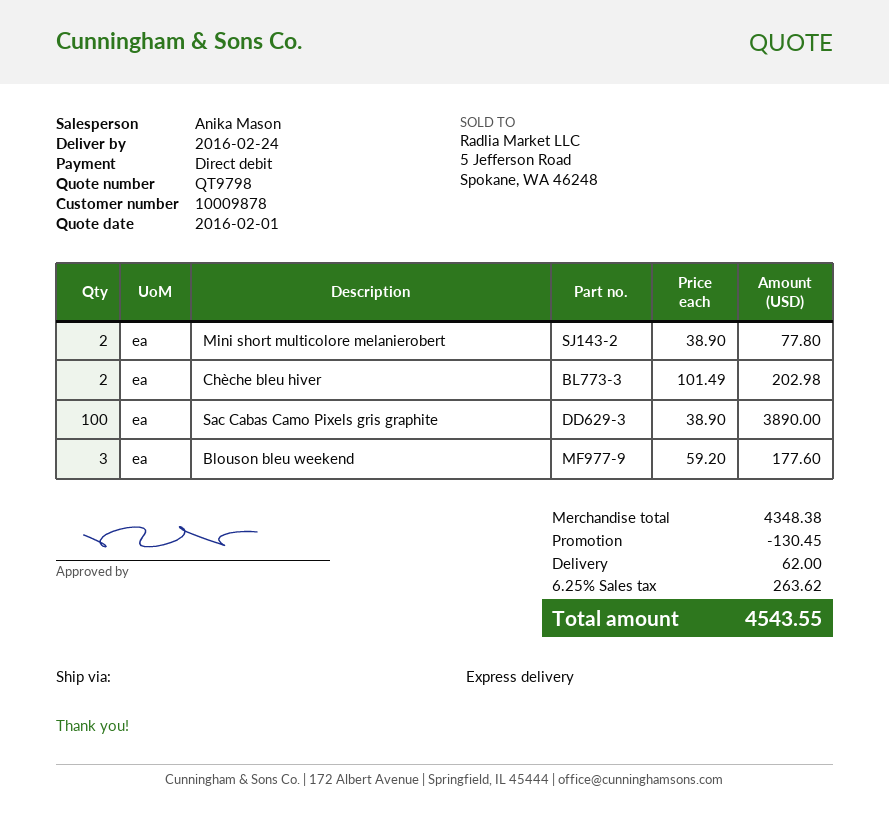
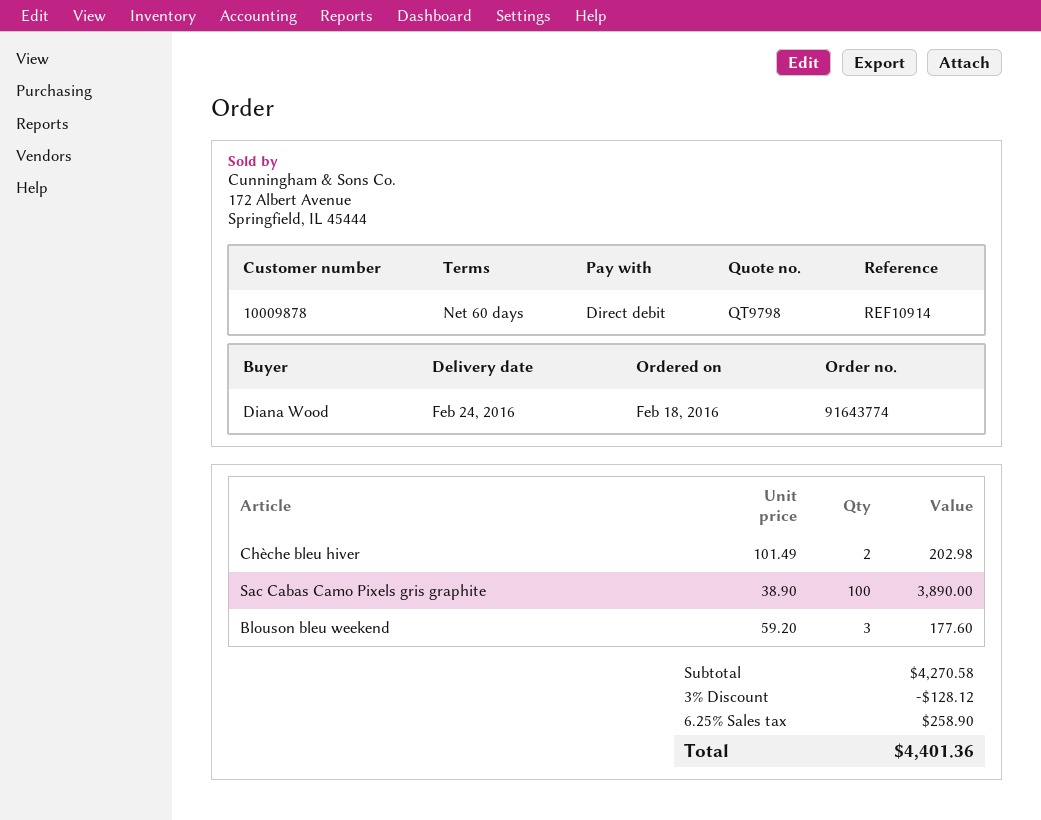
Mini short multicolore melanierobert: 2 x 38.90 = 77.80 -> none
subtotal: 4348.38 -> 4270.58
discount: 130.45 -> 128.12
shipping: 62.00 -> none
tax: 6.25% = 263.62 -> 6.25% = 258.90
total: 4543.55 -> 4401.36

